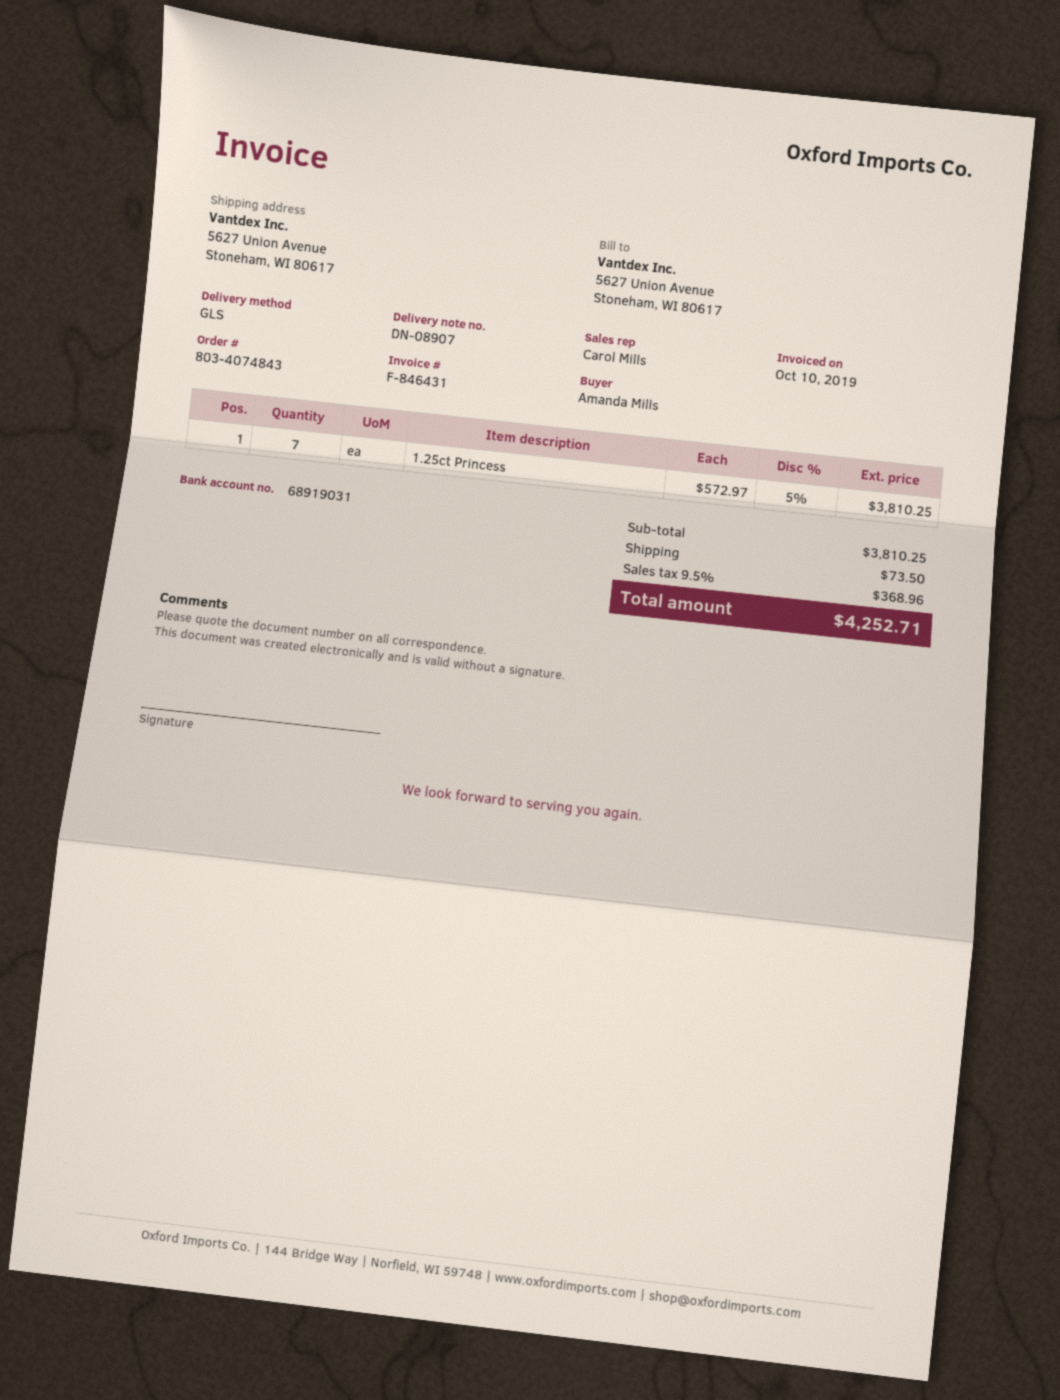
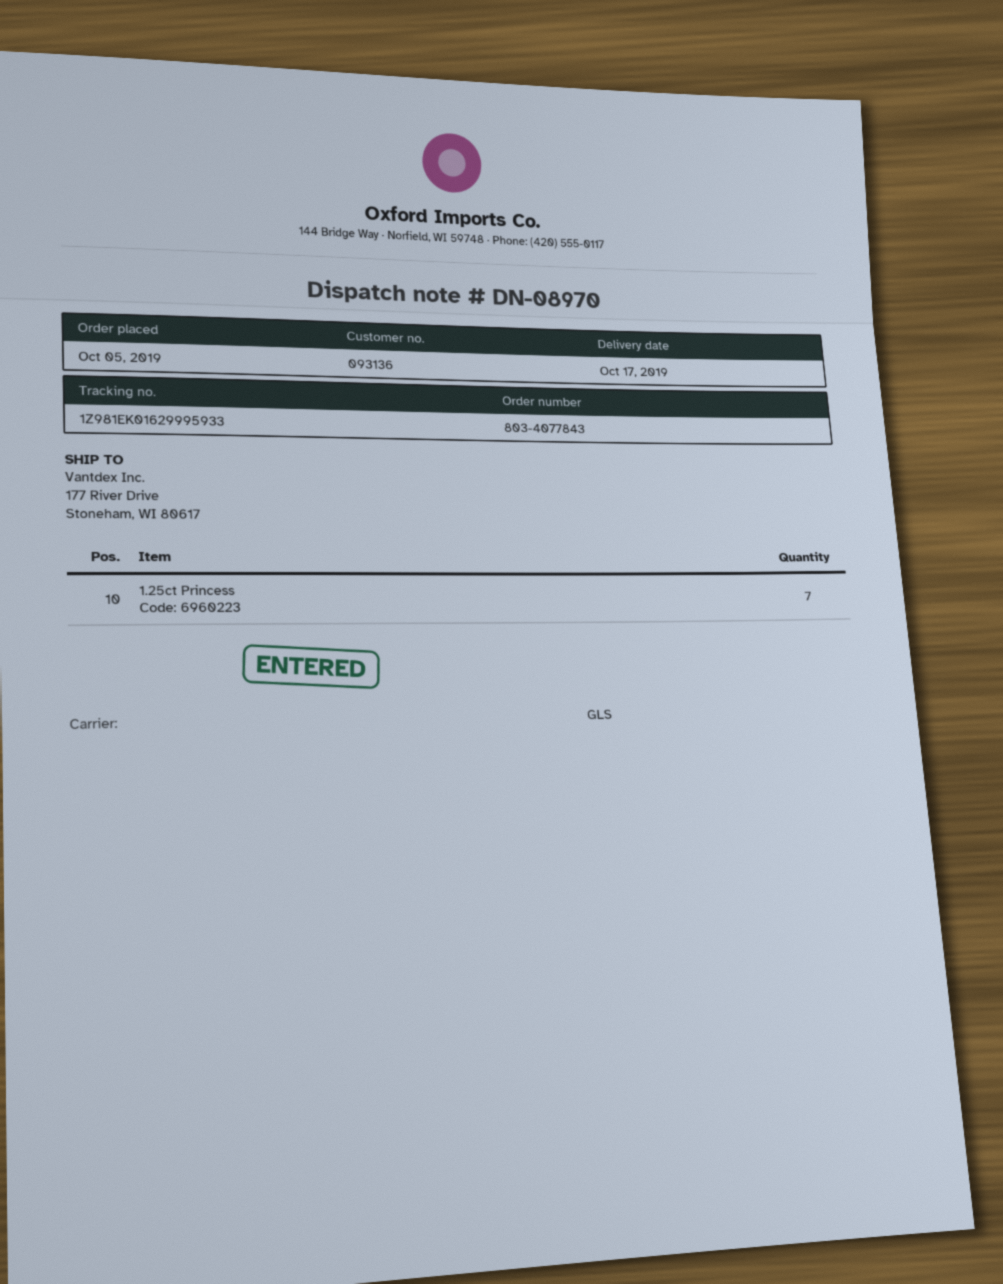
order number: 803-4074843 -> 803-4077843
delivery note number: DN-08907 -> DN-08970
ship to: 5627 Union Avenue, Stoneham, WI 80617 -> 177 River Drive, Stoneham, WI 80617

